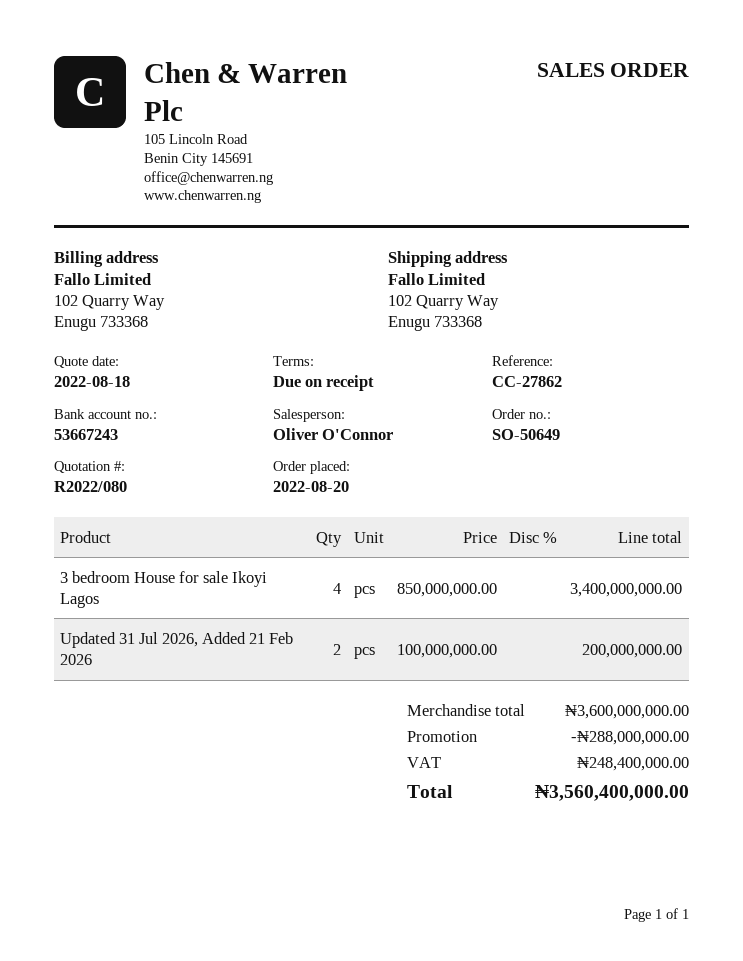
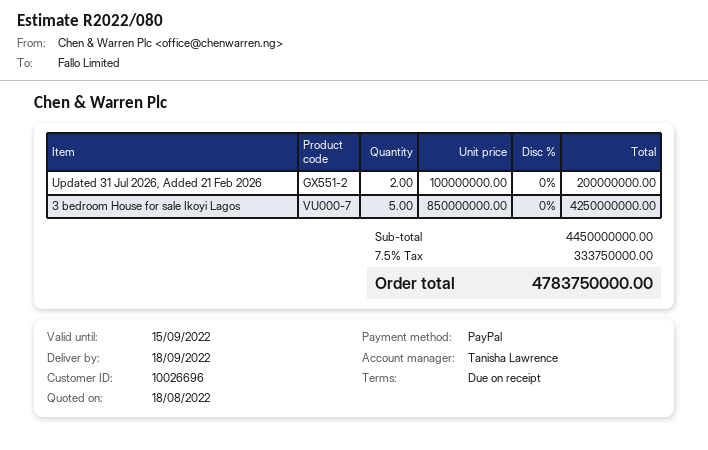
sales rep: Oliver O'Connor -> Tanisha Lawrence
3 bedroom House for sale Ikoyi Lagos: 4 x 850000000.00 = 3400000000.00 -> 5 x 850000000.00 = 4250000000.00
subtotal: 3600000000.00 -> 4450000000.00
discount: 288000000.00 -> none
tax: 248400000.00 -> 333750000.00
total: 3560400000.00 -> 4783750000.00

